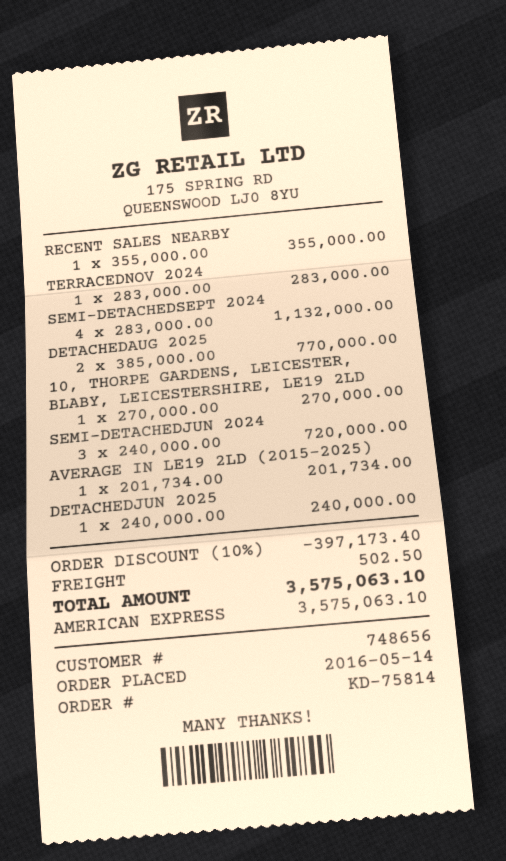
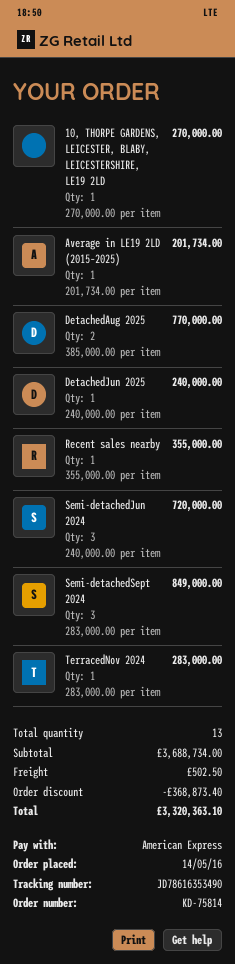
SEMI-DETACHEDSEPT 2024: 4 x 283000.00 = 1132000.00 -> 3 x 283000.00 = 849000.00
discount: 397173.40 -> 368873.40
total: 3575063.10 -> 3320363.10

